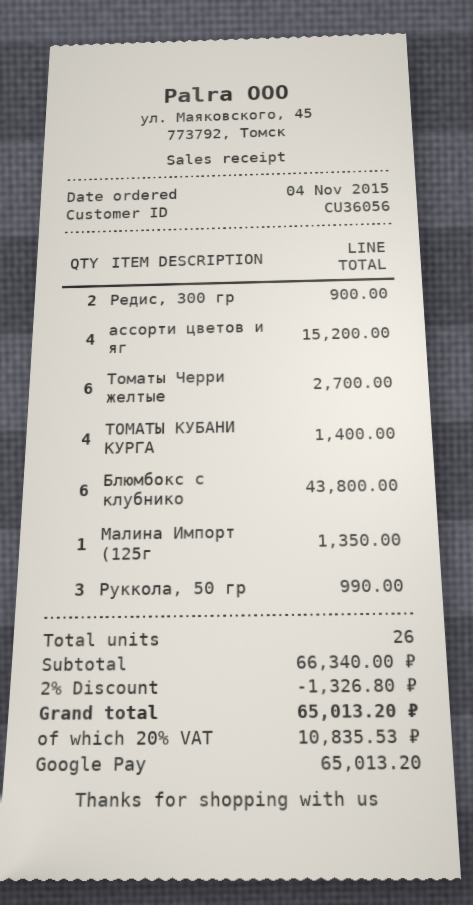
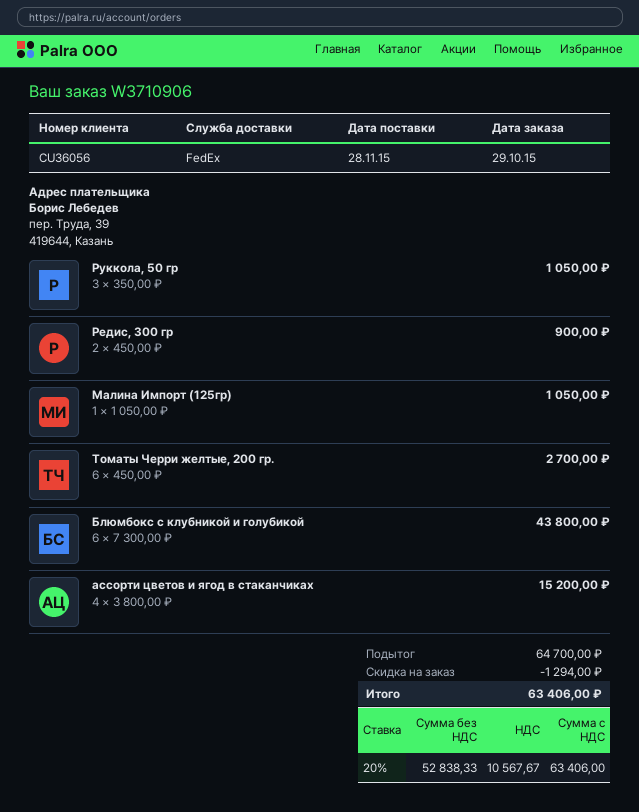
order date: 2015-11-04 -> 2015-10-29
ТОМАТЫ КУБАНИ КУРГА: 4 for 1400.00 -> none
Малина Импорт (125г: 1 for 1350.00 -> 1 for 1050.00
Руккола, 50 гр: 3 for 990.00 -> 3 for 1050.00
subtotal: 66340.00 -> 64700.00
discount: 1326.80 -> 1294.00
tax: 20% = 10835.53 -> 20% = 10567.67
total: 65013.20 -> 63406.00

